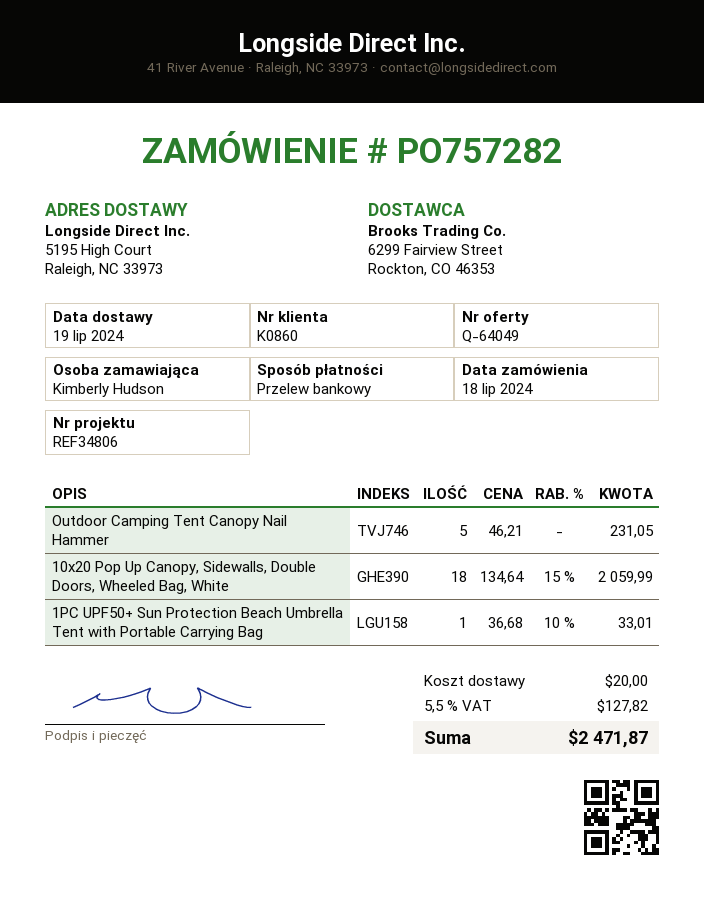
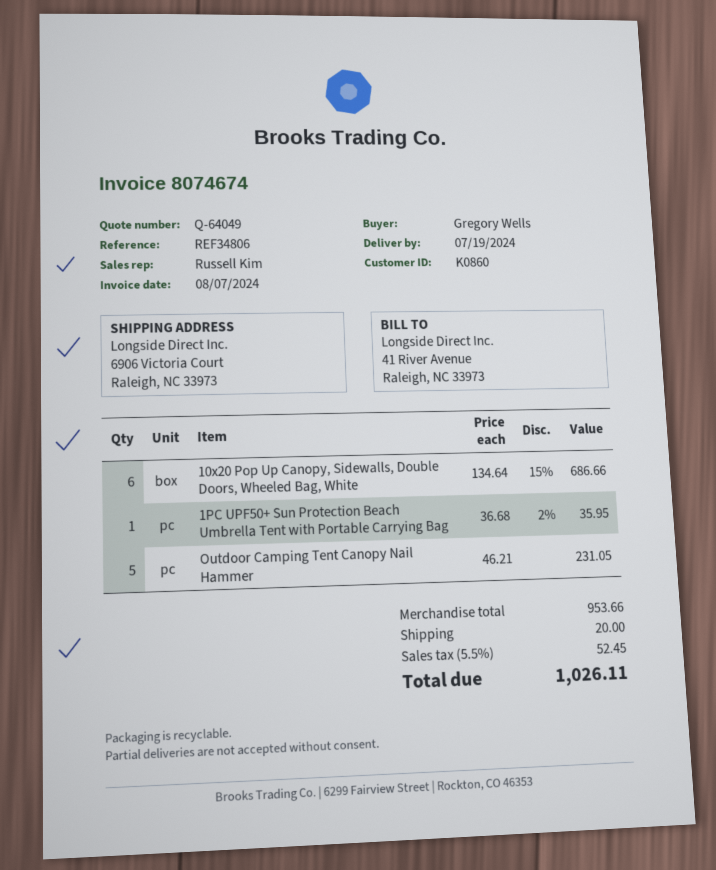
ordered by: Kimberly Hudson -> Gregory Wells
ship to: 5195 High Court, Raleigh, NC 33973 -> 6906 Victoria Court, Raleigh, NC 33973
10x20 Pop Up Canopy, Sidewalls, Double Doors, Wheeled Bag, White: 18 x 134.64 - 15% = 2059.99 -> 6 x 134.64 - 15% = 686.66
1PC UPF50+ Sun Protection Beach Umbrella Tent with Portable Carrying Bag: 1 x 36.68 - 10% = 33.01 -> 1 x 36.68 - 2% = 35.95
tax: 5.5% = 127.82 -> 5.5% = 52.45
total: 2471.87 -> 1026.11

